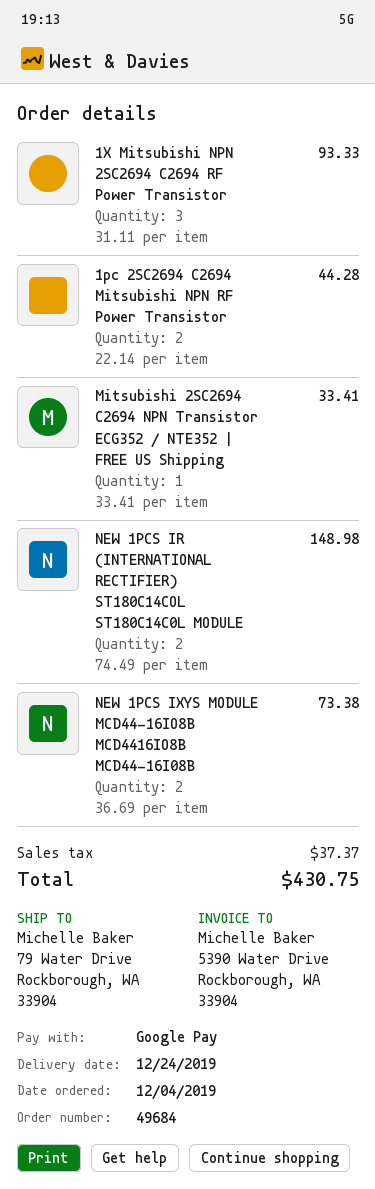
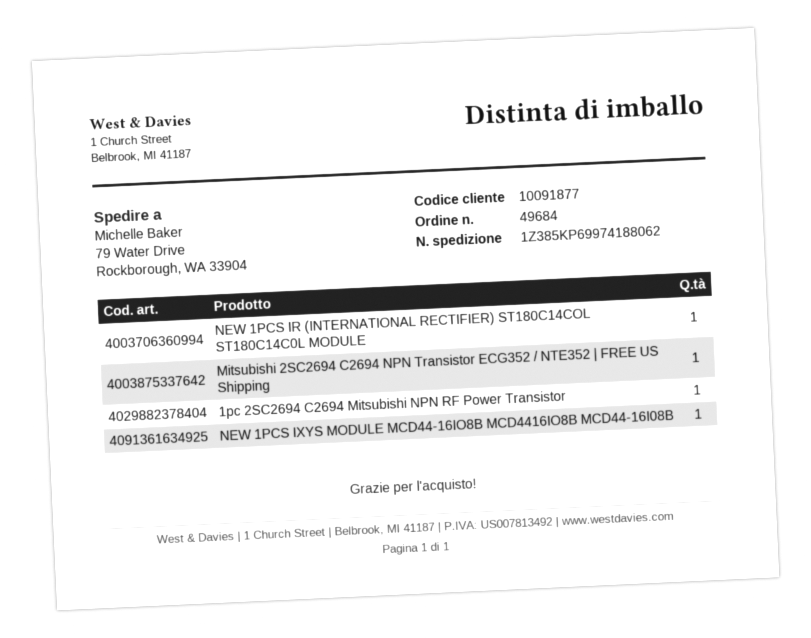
1X Mitsubishi NPN 2SC2694 C2694 RF Power Transistor: 3 -> none
1pc 2SC2694 C2694 Mitsubishi NPN RF Power Transistor: 2 -> 1
NEW 1PCS IR (INTERNATIONAL RECTIFIER) ST180C14COL ST180C14C0L MODULE: 2 -> 1
NEW 1PCS IXYS MODULE MCD44-16IO8B MCD4416IO8B MCD44-16I08B: 2 -> 1

